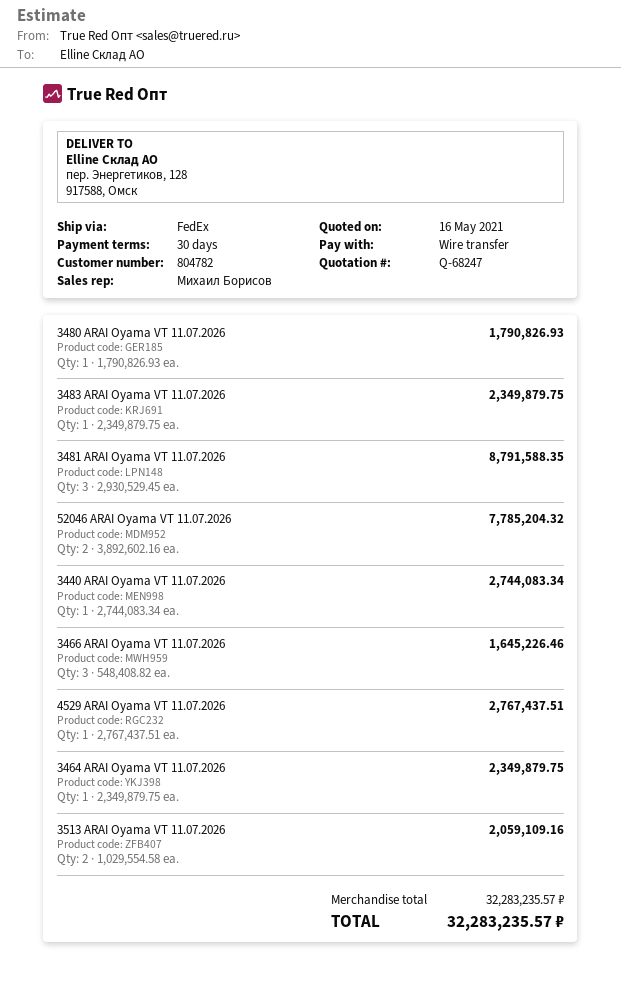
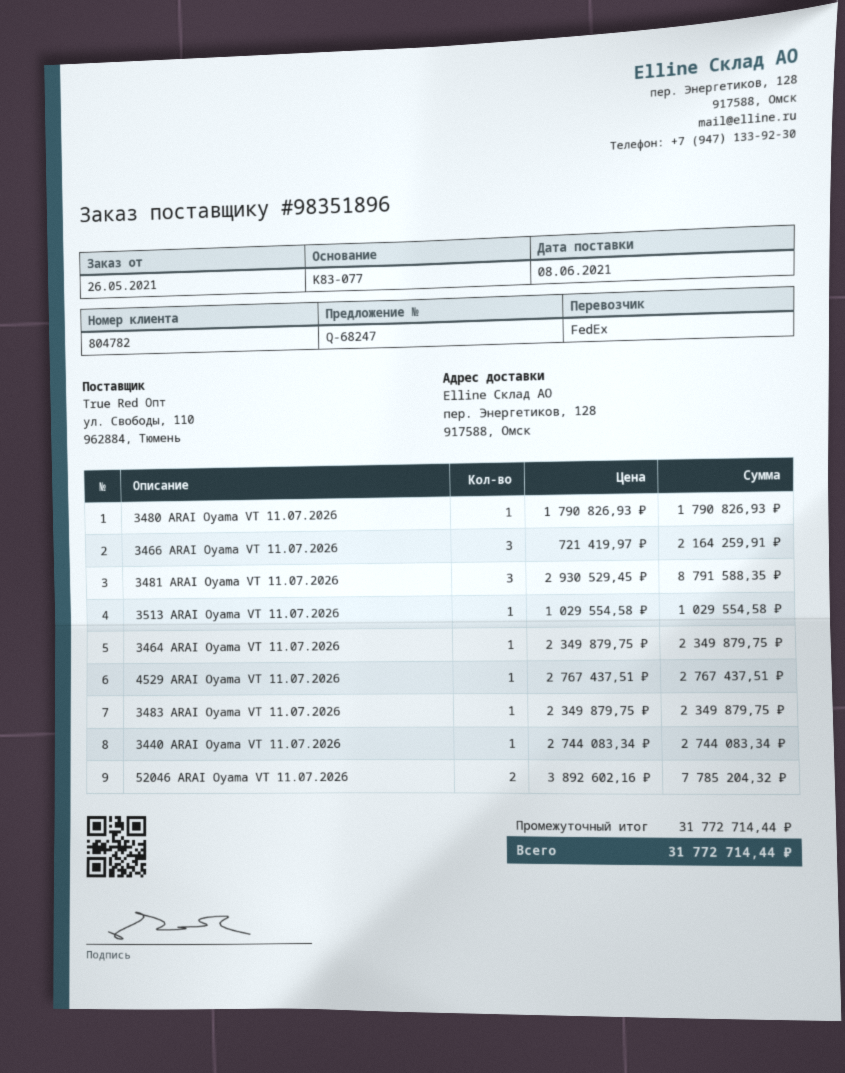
3466 ARAI Oyama VT 11.07.2026: 3 x 548408.82 = 1645226.46 -> 3 x 721419.97 = 2164259.91
3513 ARAI Oyama VT 11.07.2026: 2 x 1029554.58 = 2059109.16 -> 1 x 1029554.58 = 1029554.58
subtotal: 32283235.57 -> 31772714.44
total: 32283235.57 -> 31772714.44

